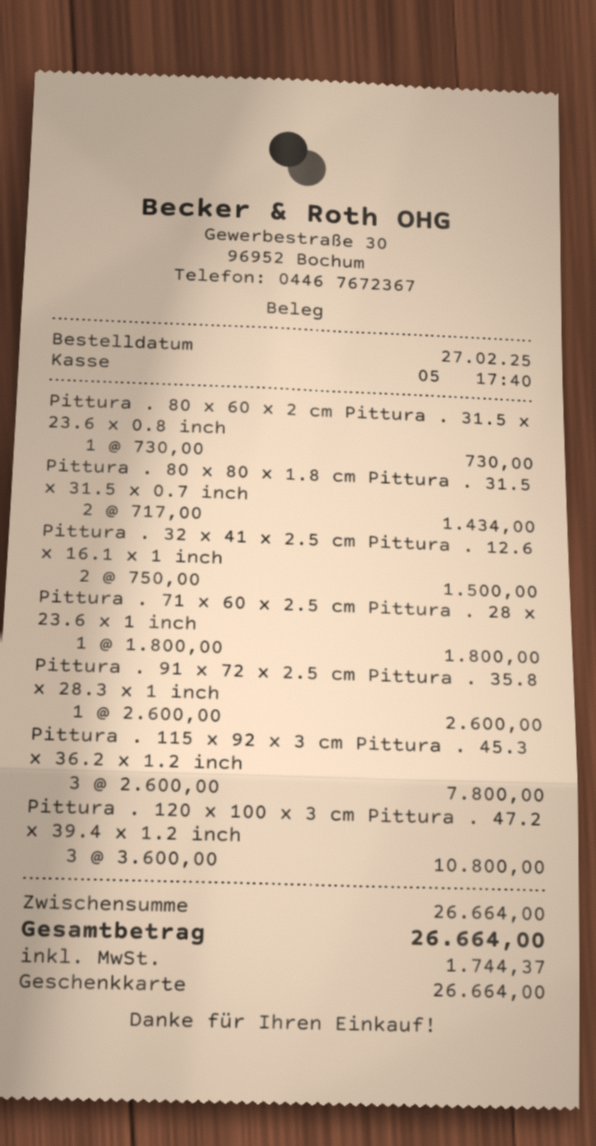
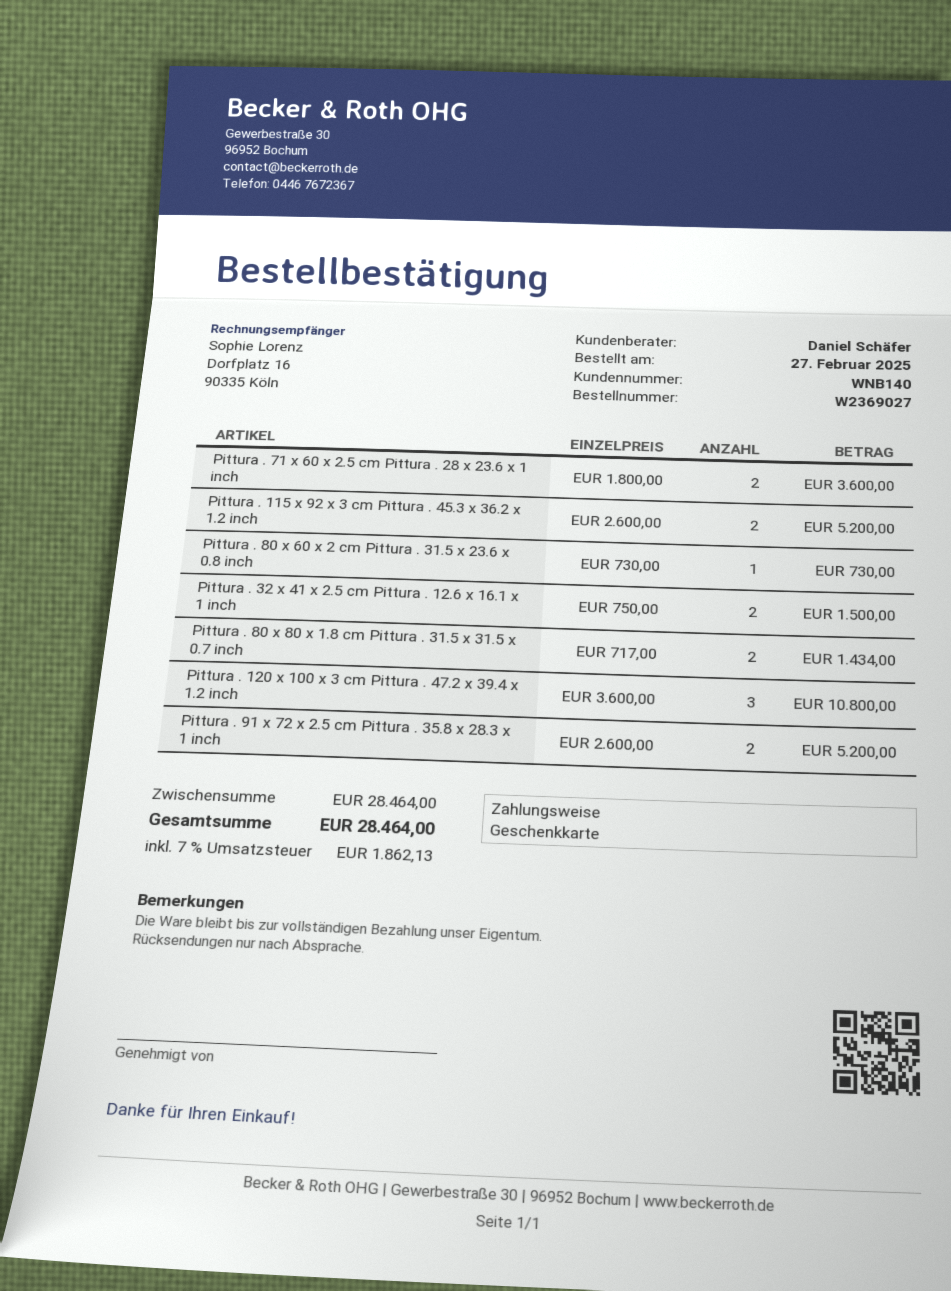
Pittura . 71 x 60 x 2.5 cm Pittura . 28 x 23.6 x 1 inch: 1 x 1800.00 = 1800.00 -> 2 x 1800.00 = 3600.00
Pittura . 91 x 72 x 2.5 cm Pittura . 35.8 x 28.3 x 1 inch: 1 x 2600.00 = 2600.00 -> 2 x 2600.00 = 5200.00
Pittura . 115 x 92 x 3 cm Pittura . 45.3 x 36.2 x 1.2 inch: 3 x 2600.00 = 7800.00 -> 2 x 2600.00 = 5200.00
subtotal: 26664.00 -> 28464.00
tax: 1744.37 -> 1862.13
total: 26664.00 -> 28464.00

